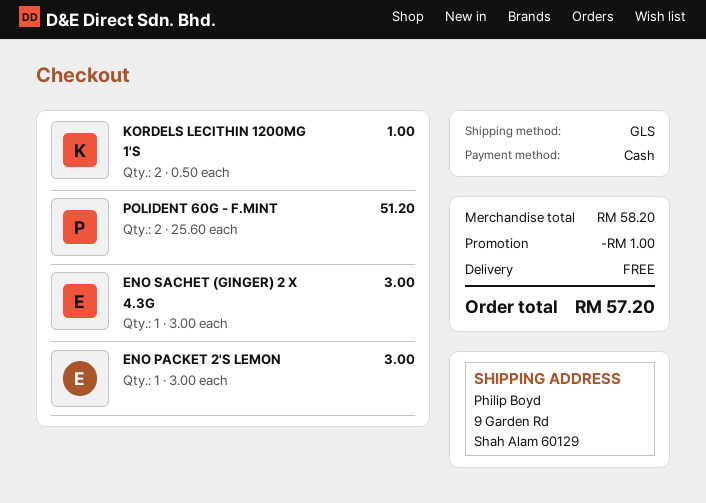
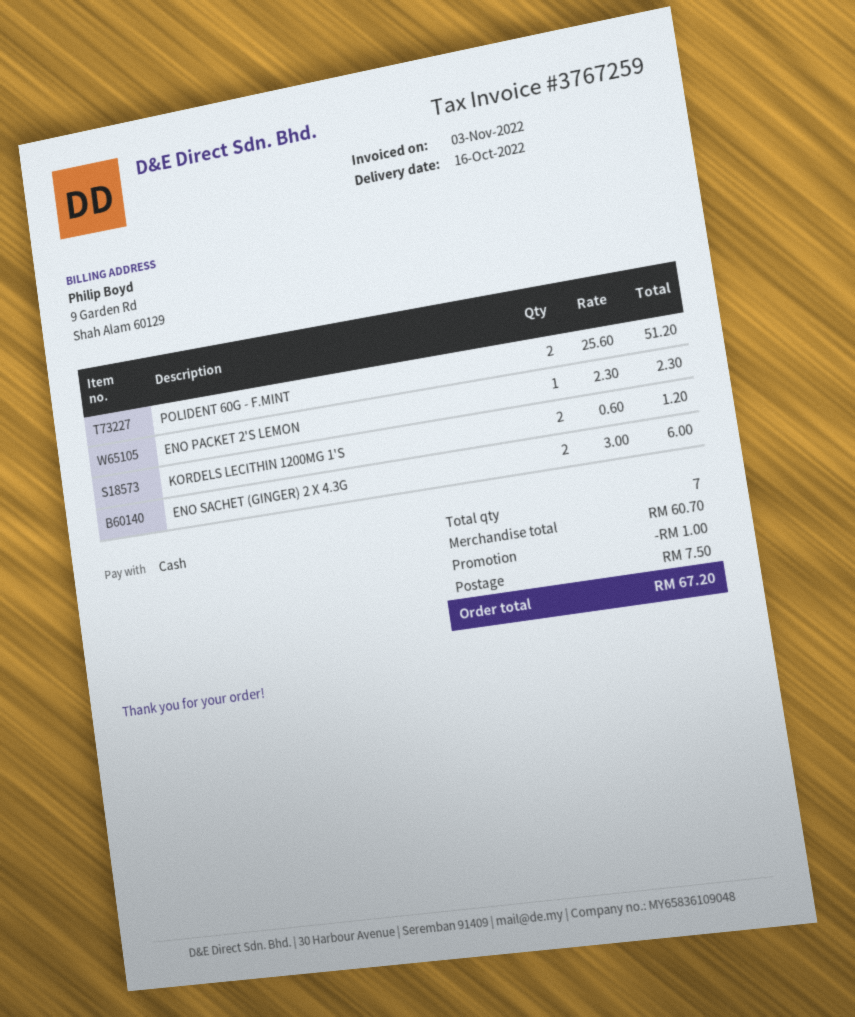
KORDELS LECITHIN 1200MG 1'S: 2 x 0.50 = 1.00 -> 2 x 0.60 = 1.20
ENO SACHET (GINGER) 2 X 4.3G: 1 x 3.00 = 3.00 -> 2 x 3.00 = 6.00
ENO PACKET 2'S LEMON: 1 x 3.00 = 3.00 -> 1 x 2.30 = 2.30
subtotal: 58.20 -> 60.70
shipping: 0.00 -> 7.50
total: 57.20 -> 67.20

